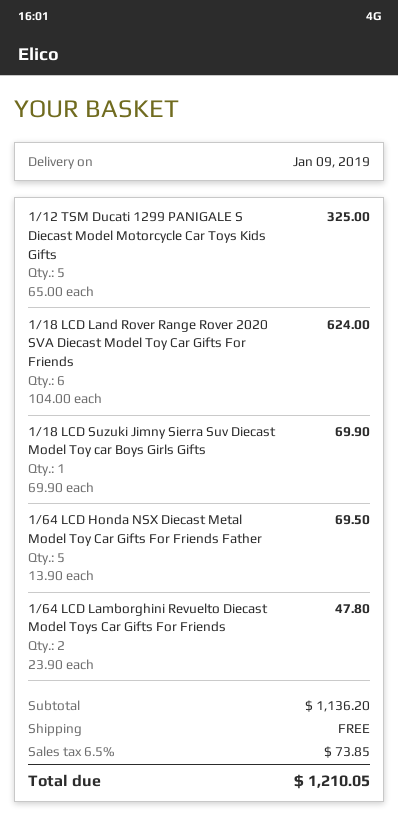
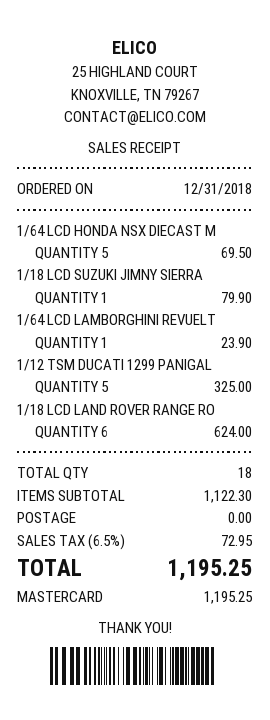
1/18 LCD Suzuki Jimny Sierra Suv Diecast Model Toy car Boys Girls Gifts: 1 for 69.90 -> 1 for 79.90
1/64 LCD Lamborghini Revuelto Diecast Model Toys Car Gifts For Friends: 2 for 47.80 -> 1 for 23.90
subtotal: 1136.20 -> 1122.30
tax: 6.5% = 73.85 -> 6.5% = 72.95
total: 1210.05 -> 1195.25

